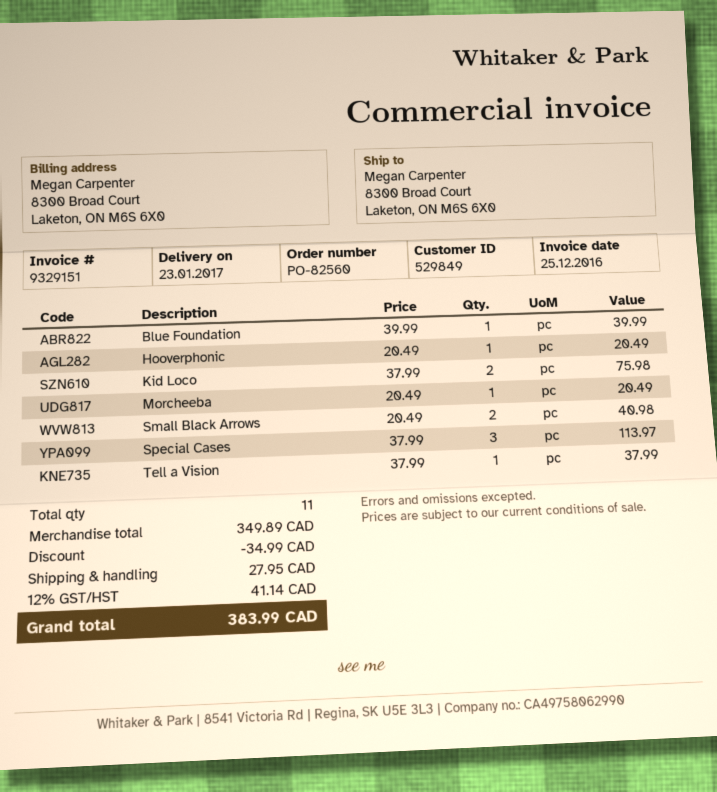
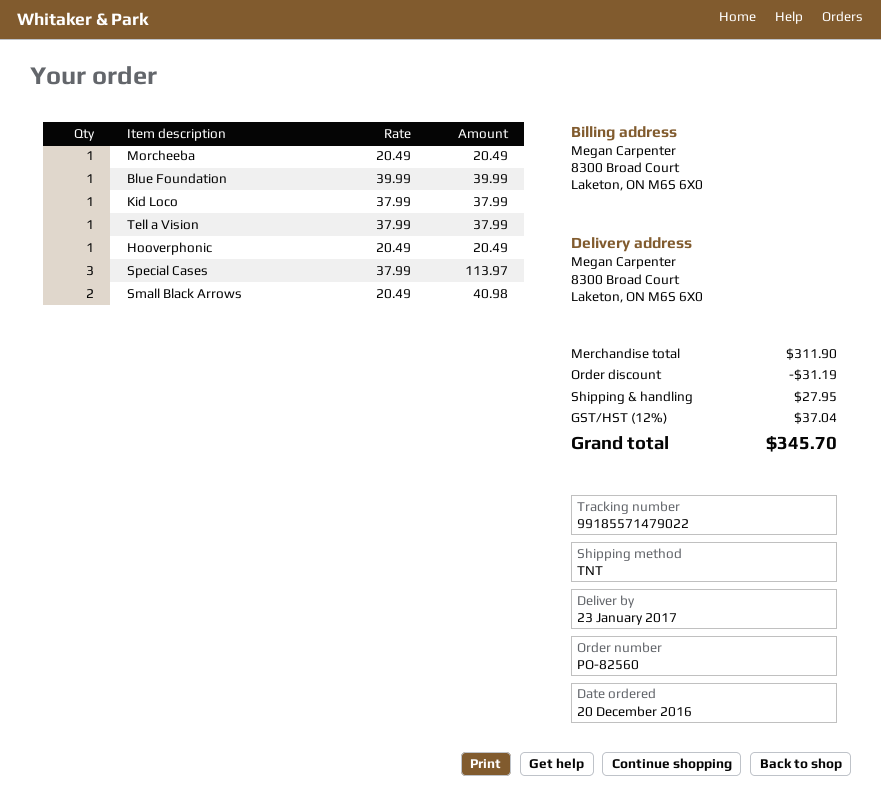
Kid Loco: 2 x 37.99 = 75.98 -> 1 x 37.99 = 37.99
subtotal: 349.89 -> 311.90
discount: 34.99 -> 31.19
tax: 12% = 41.14 -> 12% = 37.04
total: 383.99 -> 345.70

